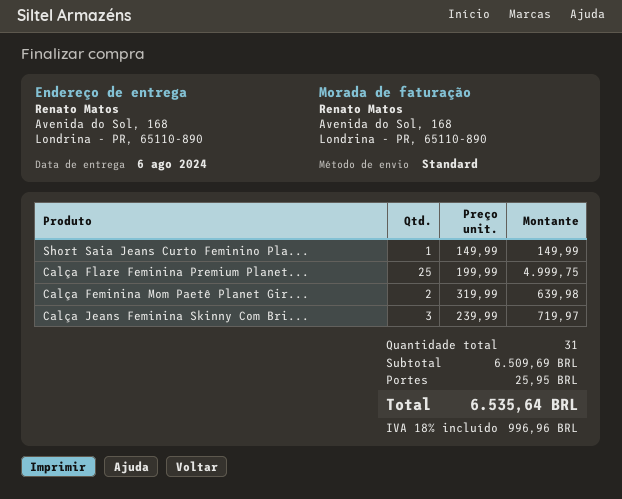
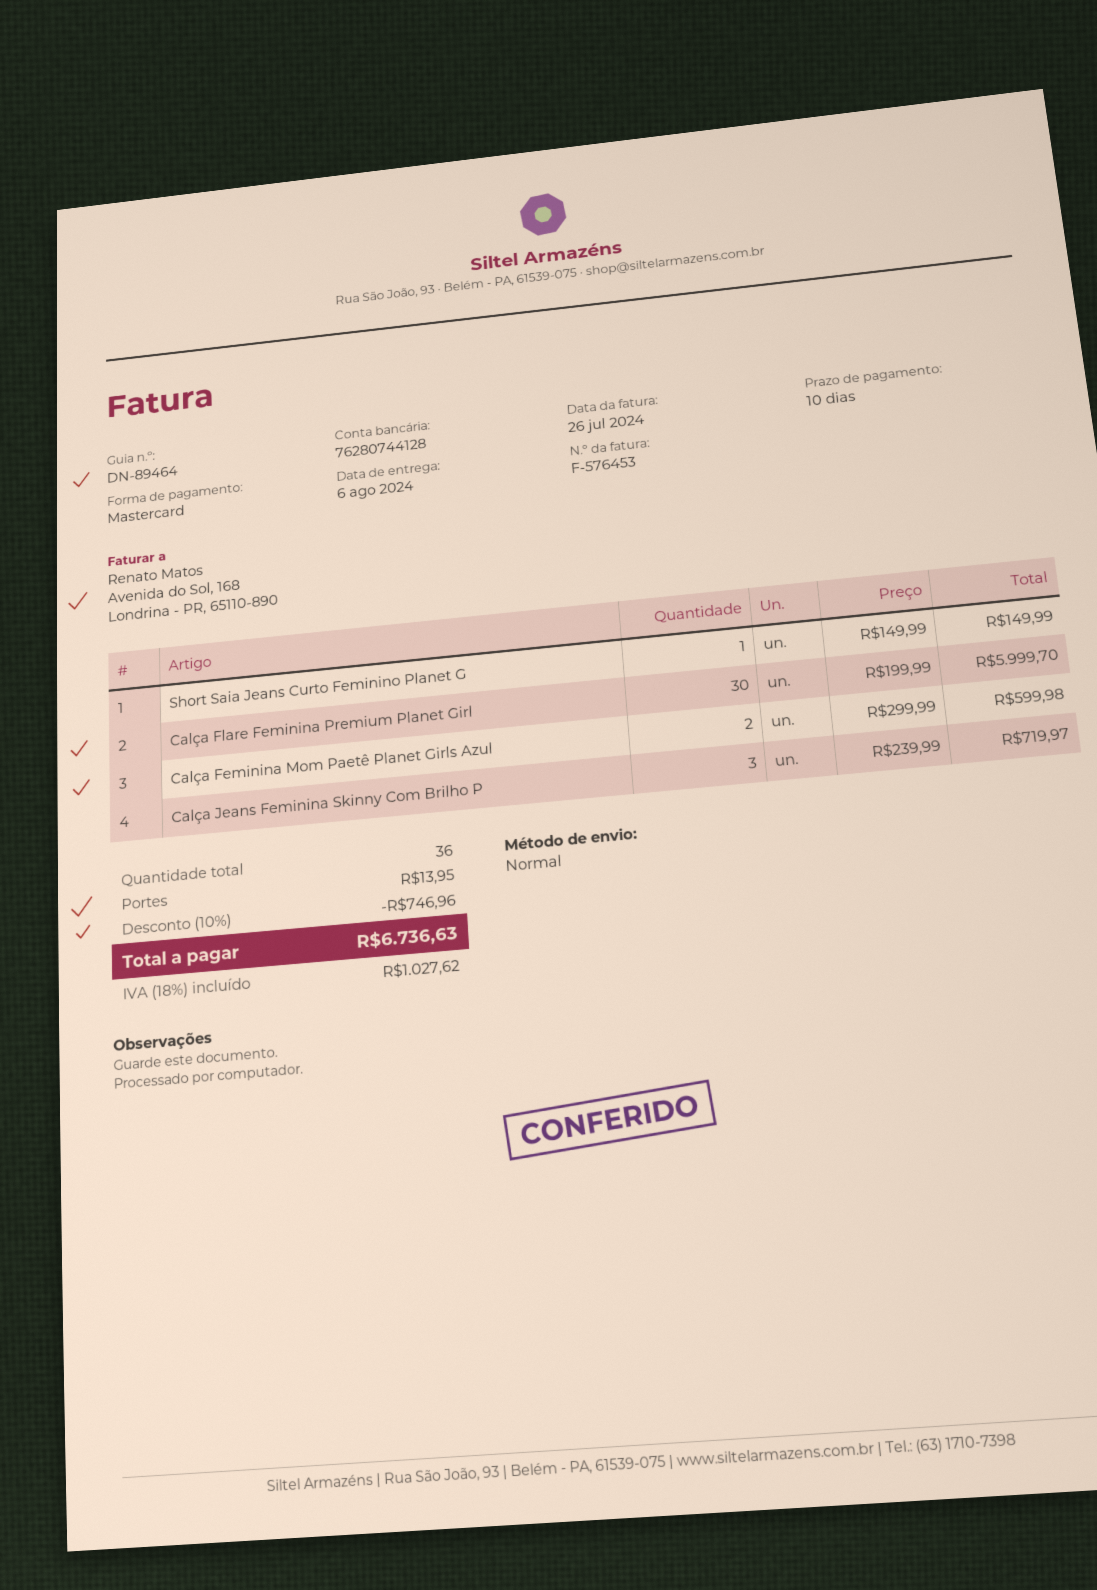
Calça Flare Feminina Premium Planet...: 25 x 199.99 = 4999.75 -> 30 x 199.99 = 5999.70
Calça Feminina Mom Paetê Planet Gir...: 2 x 319.99 = 639.98 -> 2 x 299.99 = 599.98
total quantity: 31 -> 36
discount: none -> 10% = 746.96
shipping: 25.95 -> 13.95
tax: 18% = 996.96 -> 18% = 1027.62
total: 6535.64 -> 6736.63

